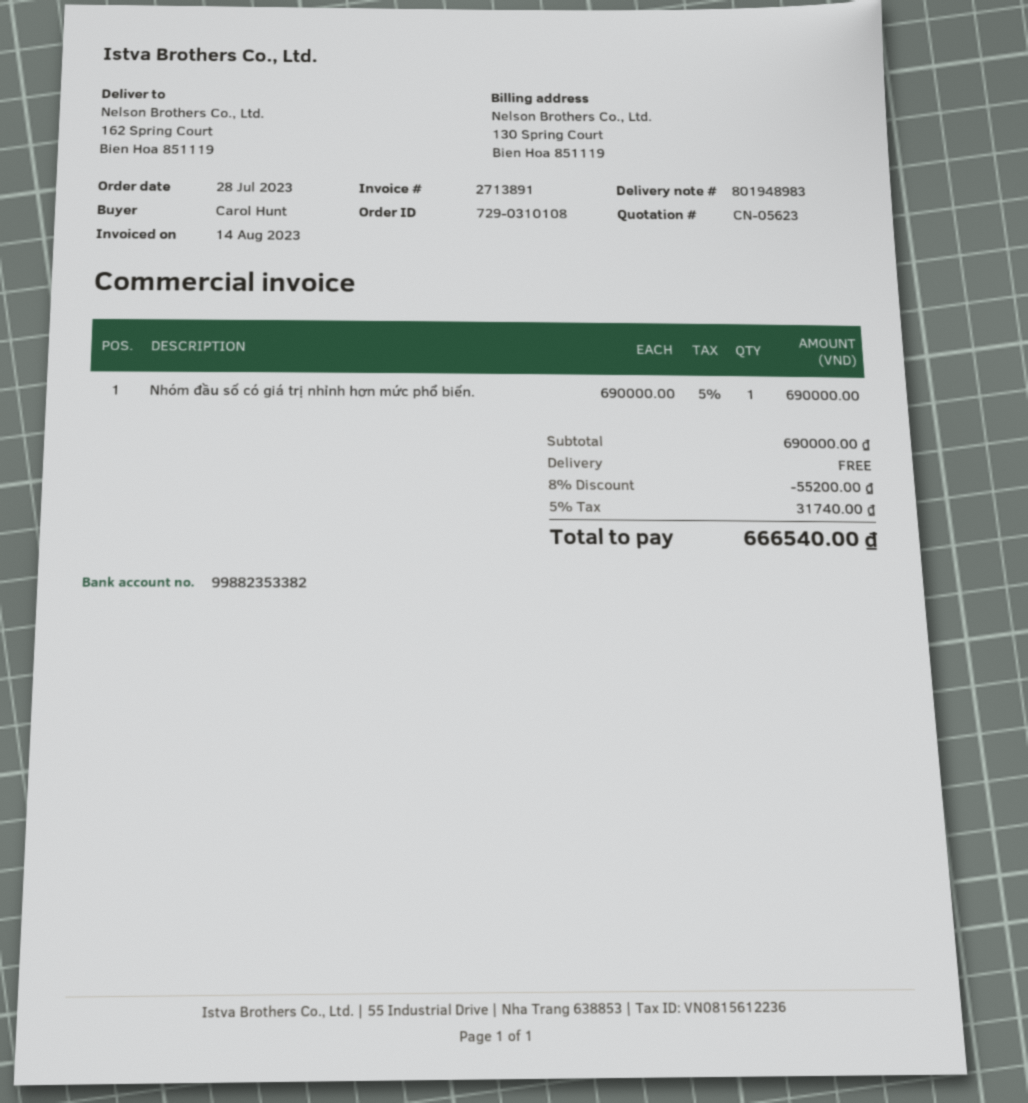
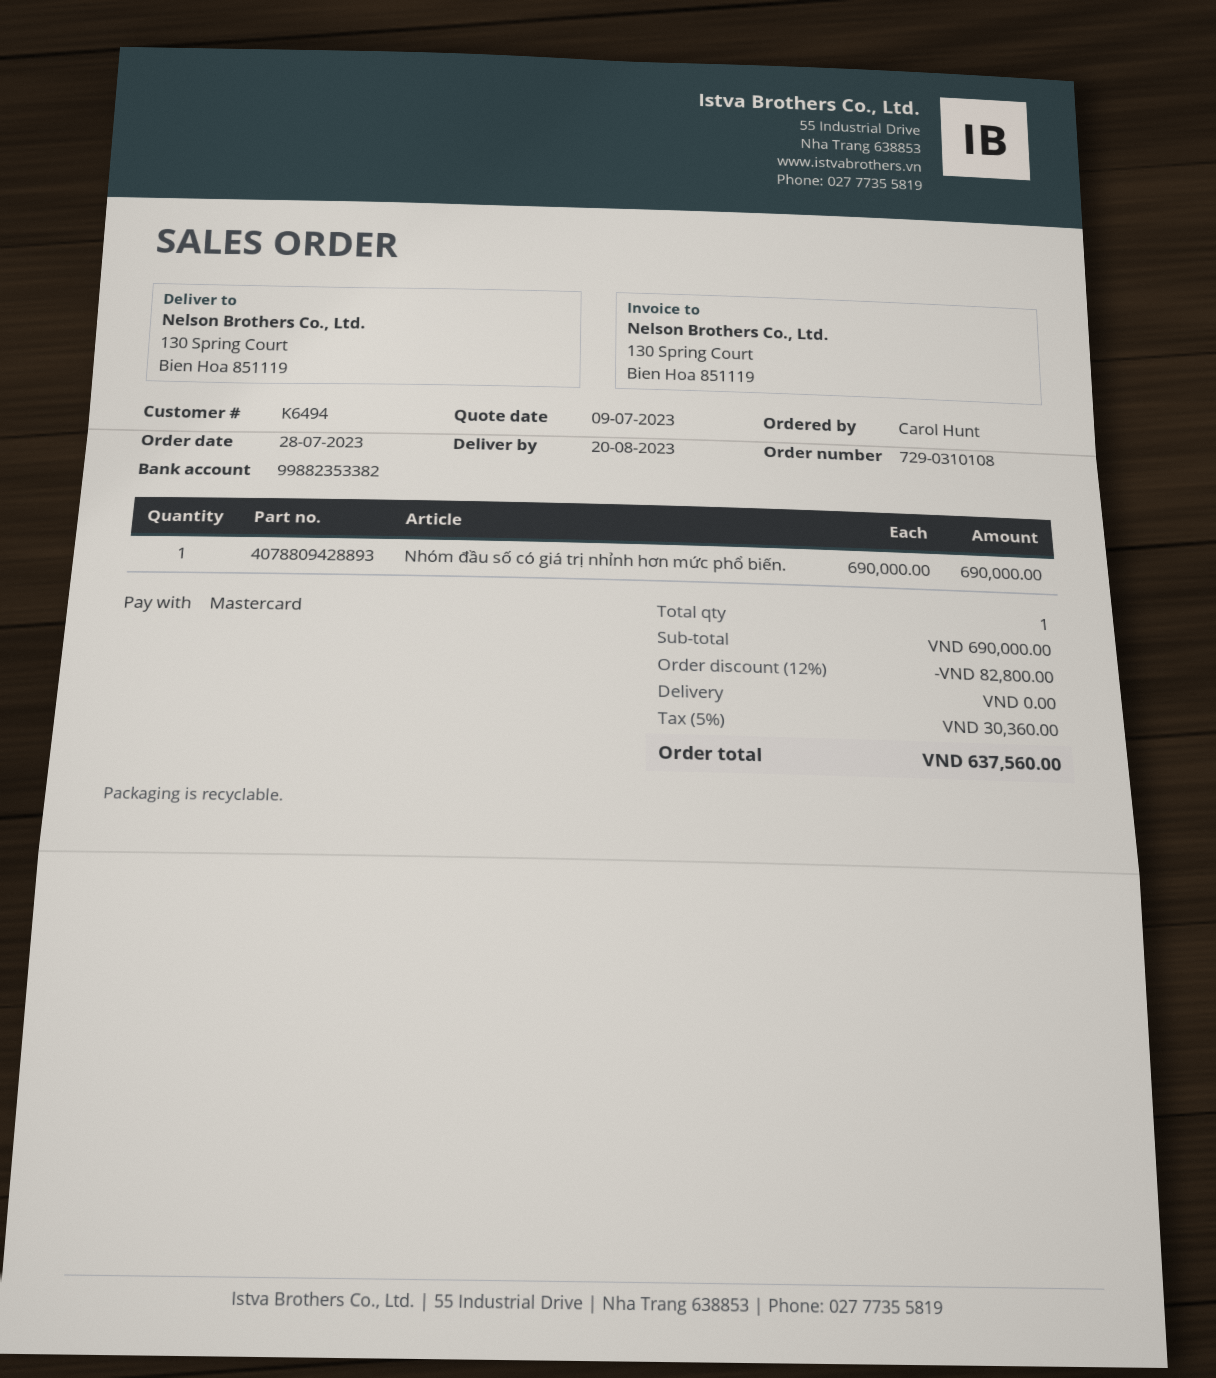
ship to: 162 Spring Court, Bien Hoa 851119 -> 130 Spring Court, Bien Hoa 851119
discount: 8% = 55200.00 -> 12% = 82800.00
tax: 5% = 31740.00 -> 5% = 30360.00
total: 666540.00 -> 637560.00

